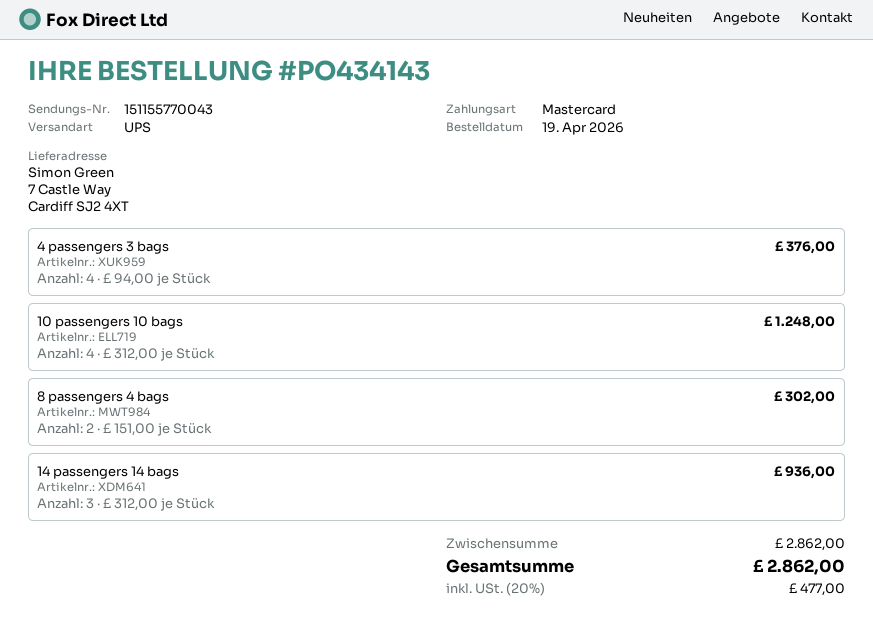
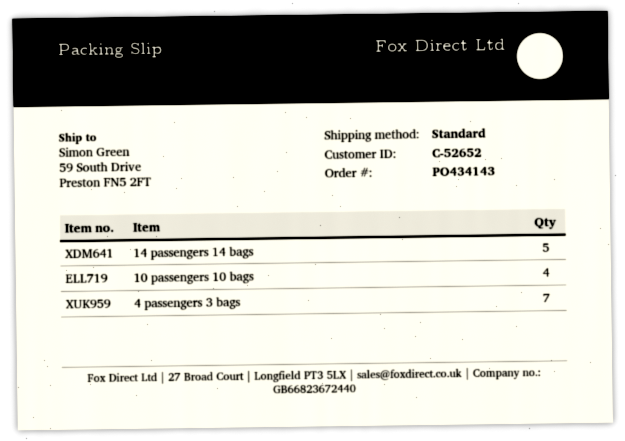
shipping method: UPS -> standard
ship to: 7 Castle Way, Cardiff SJ2 4XT -> 59 South Drive, Preston FN5 2FT
4 passengers 3 bags: 4 -> 7
8 passengers 4 bags: 2 -> none
14 passengers 14 bags: 3 -> 5

